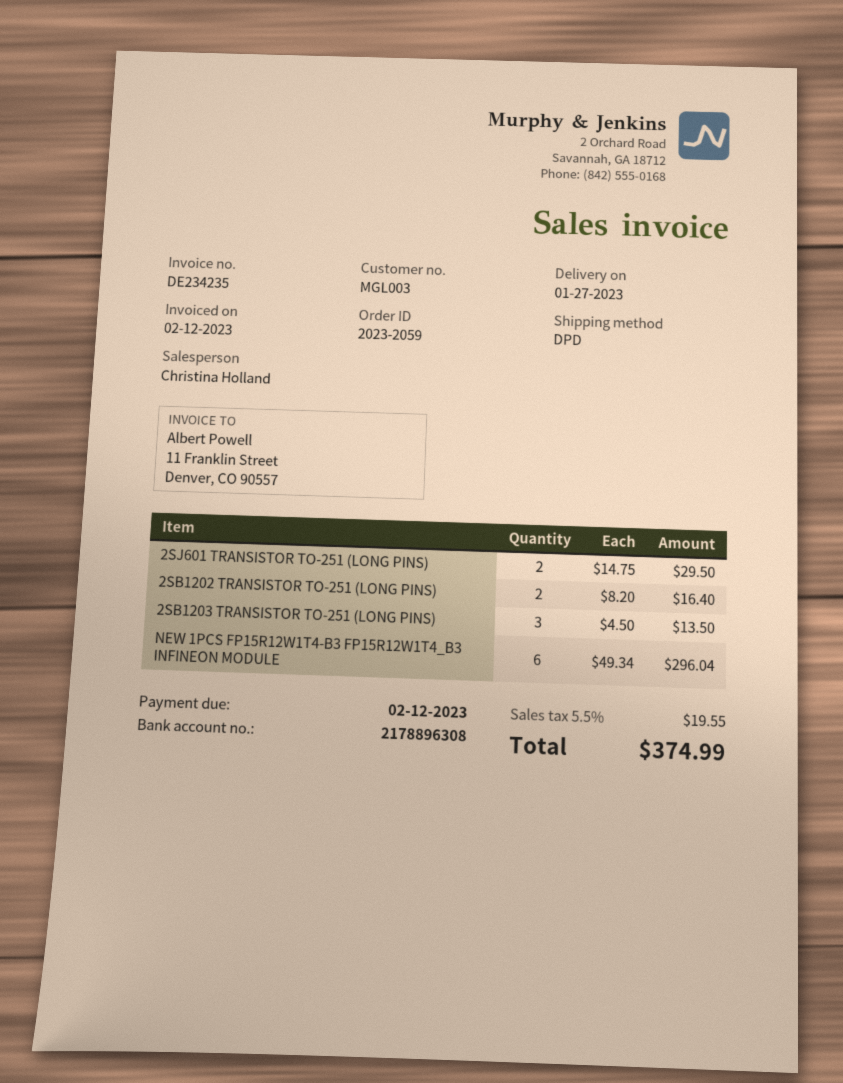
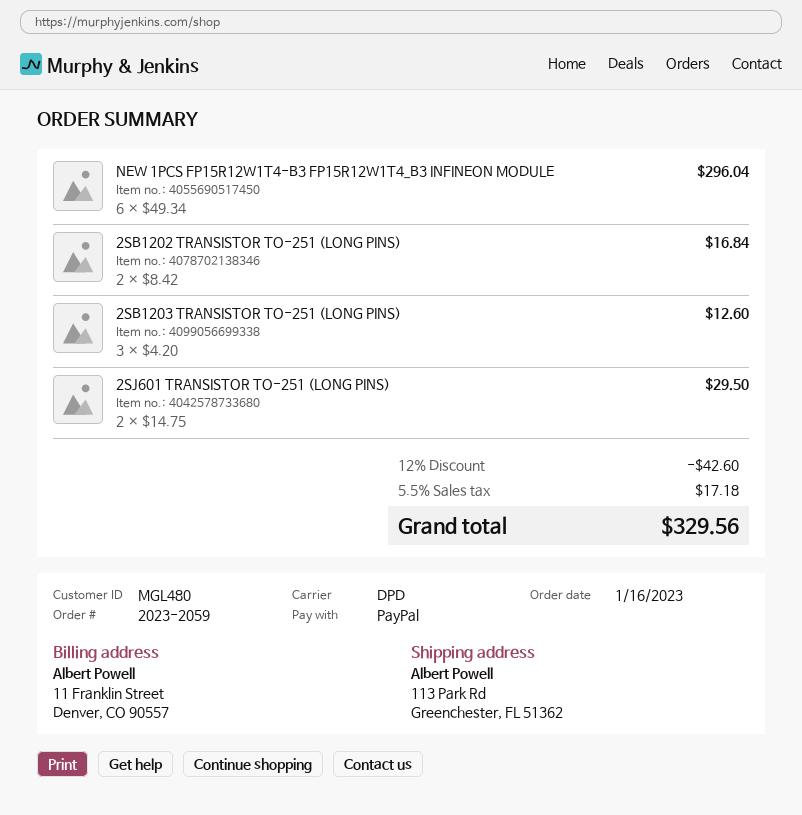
customer number: MGL003 -> MGL480
2SB1202 TRANSISTOR TO-251 (LONG PINS): 2 x 8.20 = 16.40 -> 2 x 8.42 = 16.84
2SB1203 TRANSISTOR TO-251 (LONG PINS): 3 x 4.50 = 13.50 -> 3 x 4.20 = 12.60
discount: none -> 12% = 42.60
tax: 5.5% = 19.55 -> 5.5% = 17.18
total: 374.99 -> 329.56

